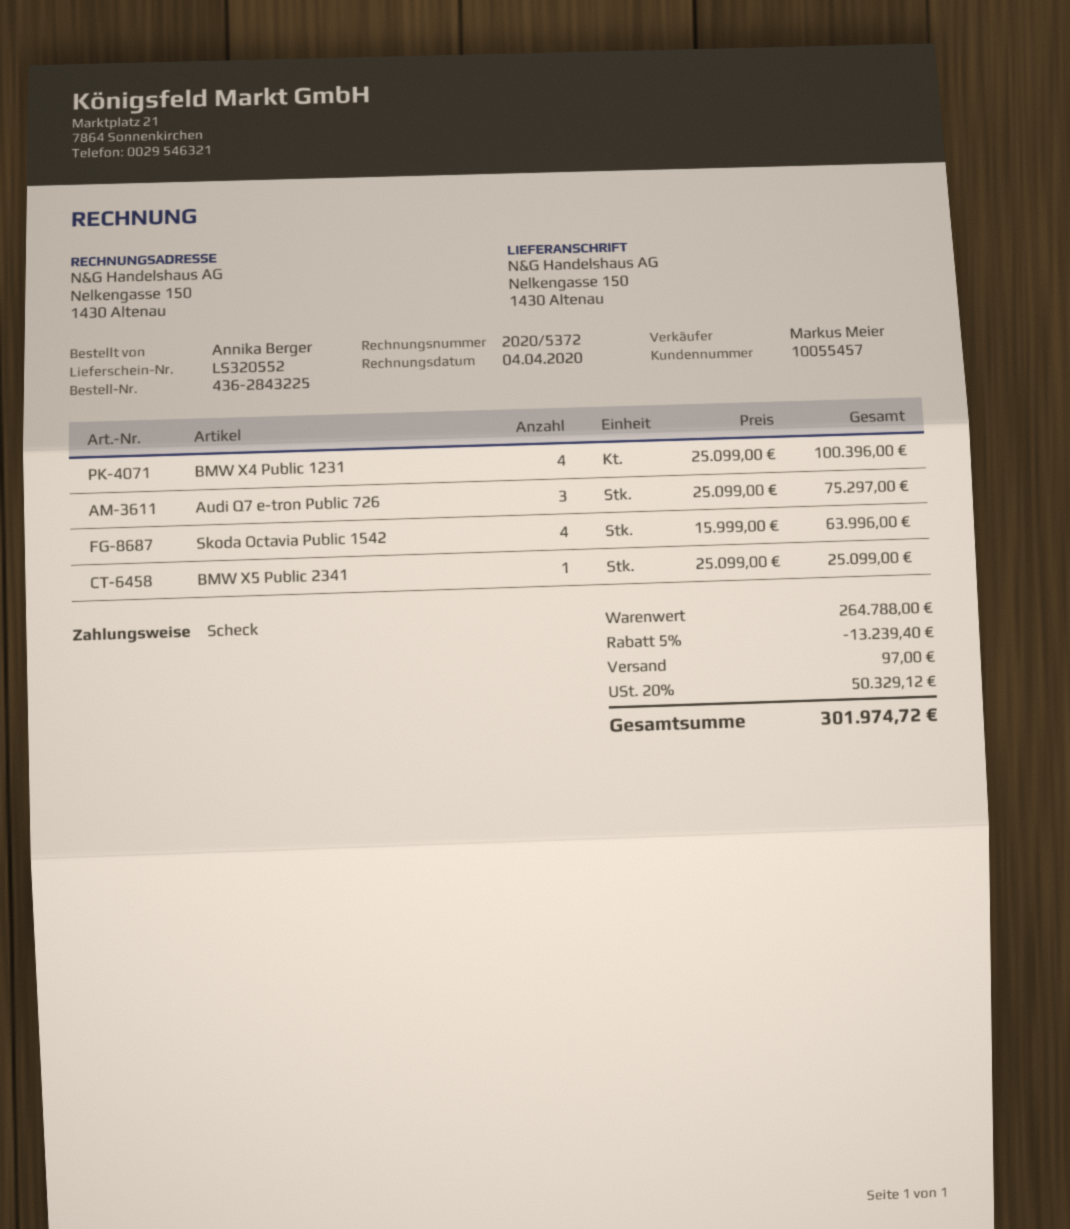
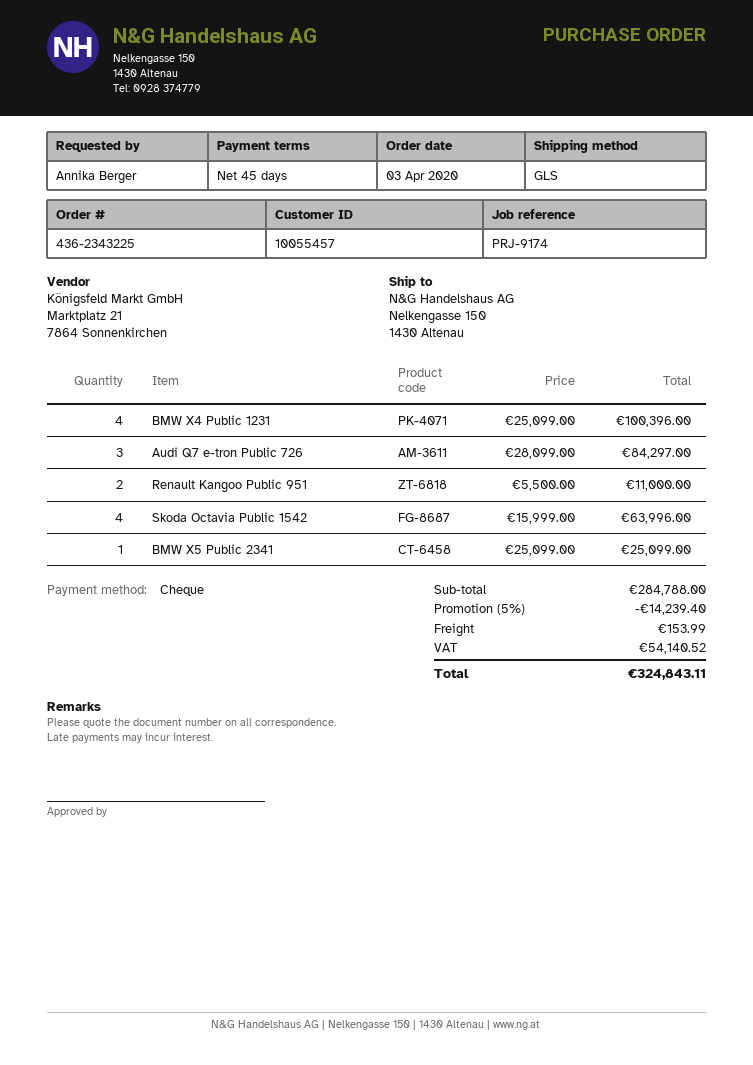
order number: 436-2843225 -> 436-2343225
Audi Q7 e-tron Public 726: 3 x 25099.00 = 75297.00 -> 3 x 28099.00 = 84297.00
Renault Kangoo Public 951: none -> 2 x 5500.00 = 11000.00
subtotal: 264788.00 -> 284788.00
discount: 5% = 13239.40 -> 5% = 14239.40
shipping: 97.00 -> 153.99
tax: 50329.12 -> 54140.52
total: 301974.72 -> 324843.11

